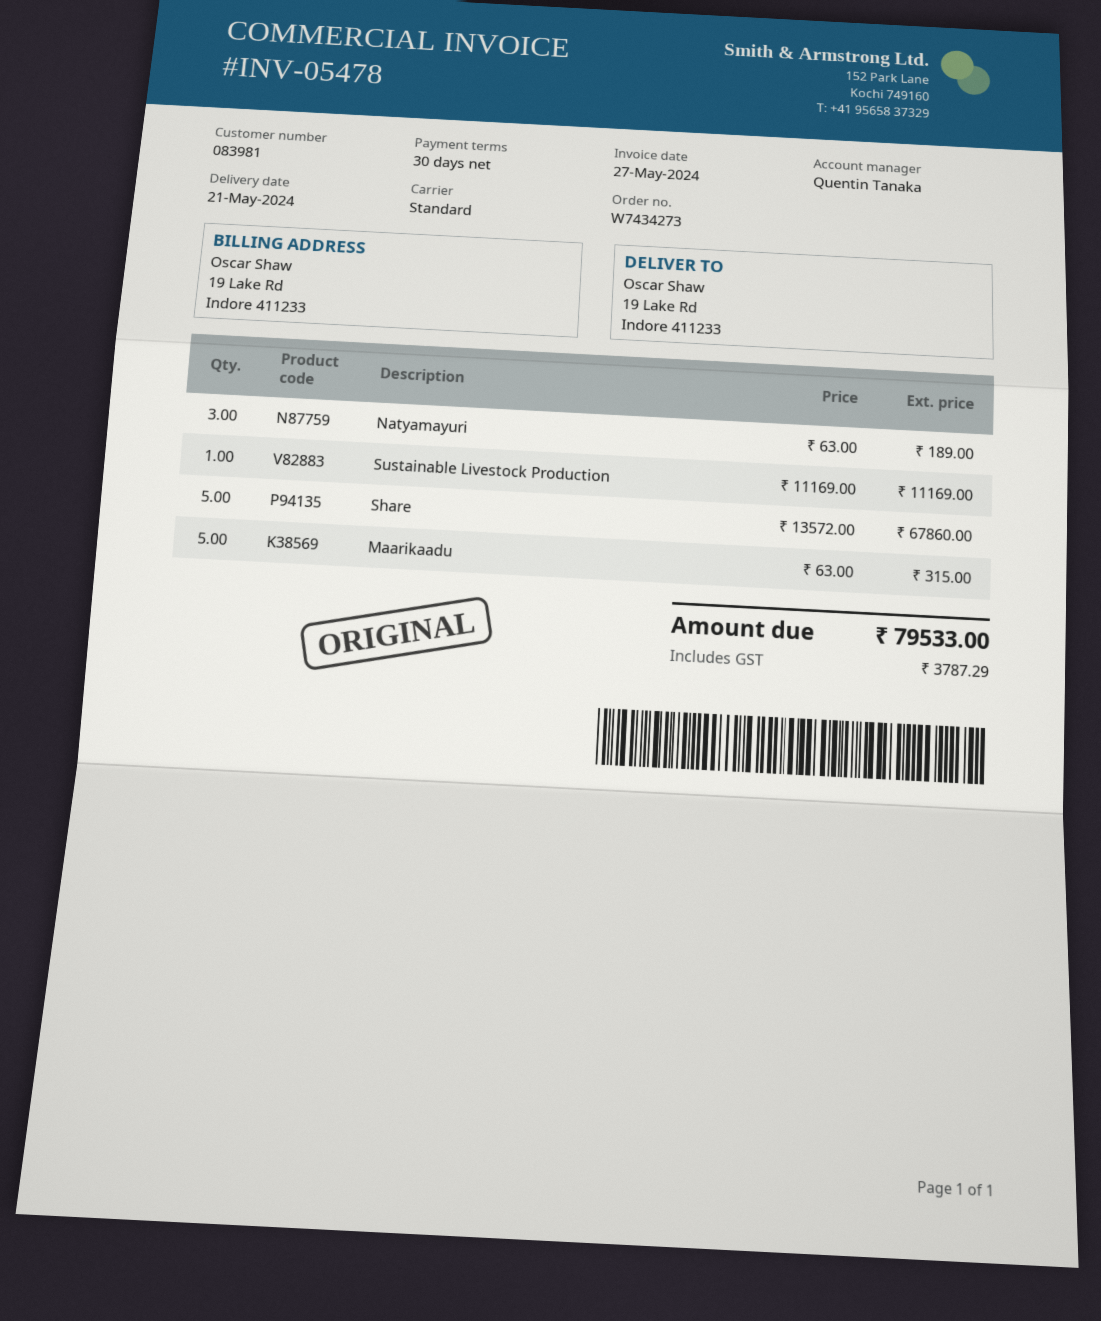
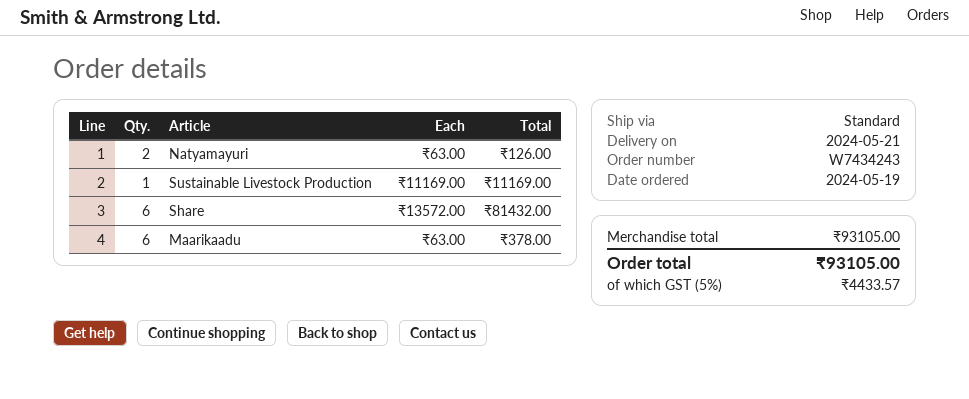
order number: W7434273 -> W7434243
Natyamayuri: 3 x 63.00 = 189.00 -> 2 x 63.00 = 126.00
Share: 5 x 13572.00 = 67860.00 -> 6 x 13572.00 = 81432.00
Maarikaadu: 5 x 63.00 = 315.00 -> 6 x 63.00 = 378.00
tax: 3787.29 -> 4433.57
total: 79533.00 -> 93105.00

